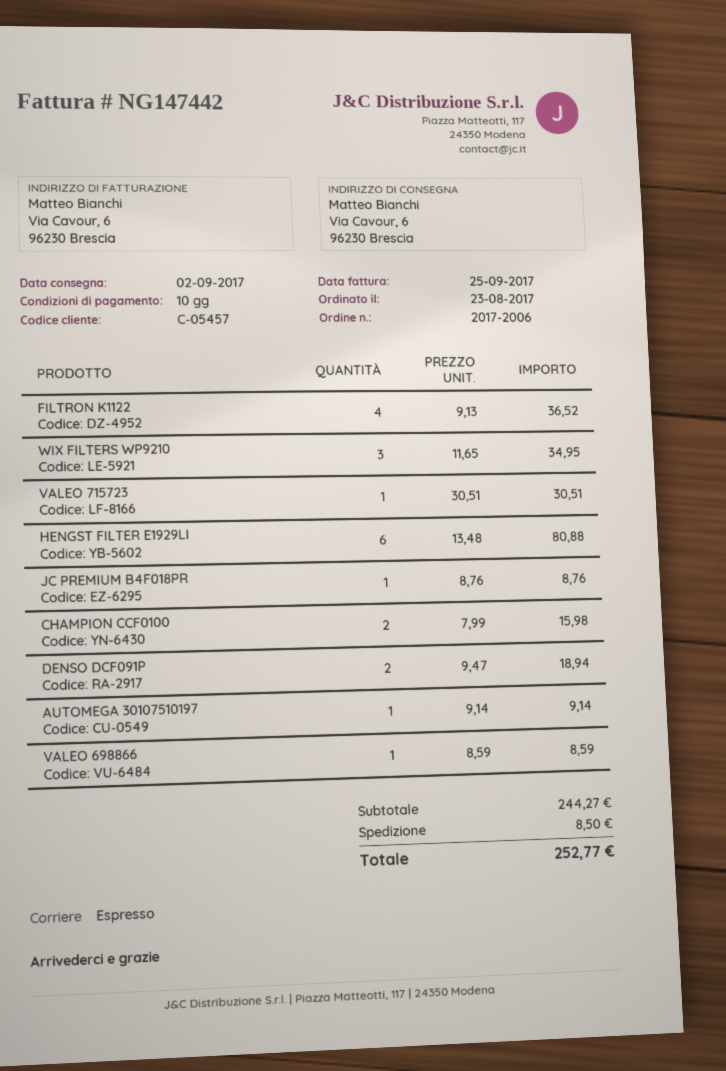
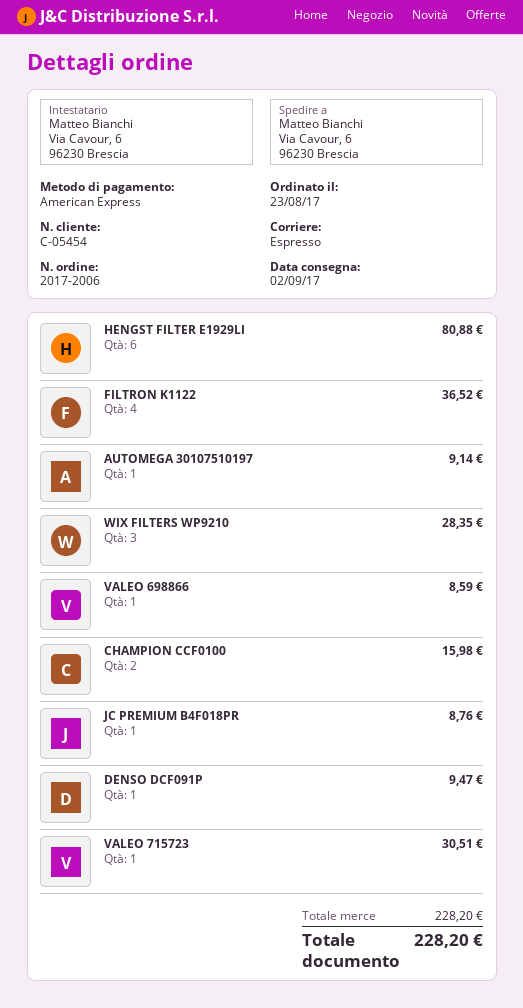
customer number: C-05457 -> C-05454
WIX FILTERS WP9210: 3 for 34.95 -> 3 for 28.35
DENSO DCF091P: 2 for 18.94 -> 1 for 9.47
subtotal: 244.27 -> 228.20
shipping: 8.50 -> none
total: 252.77 -> 228.20

